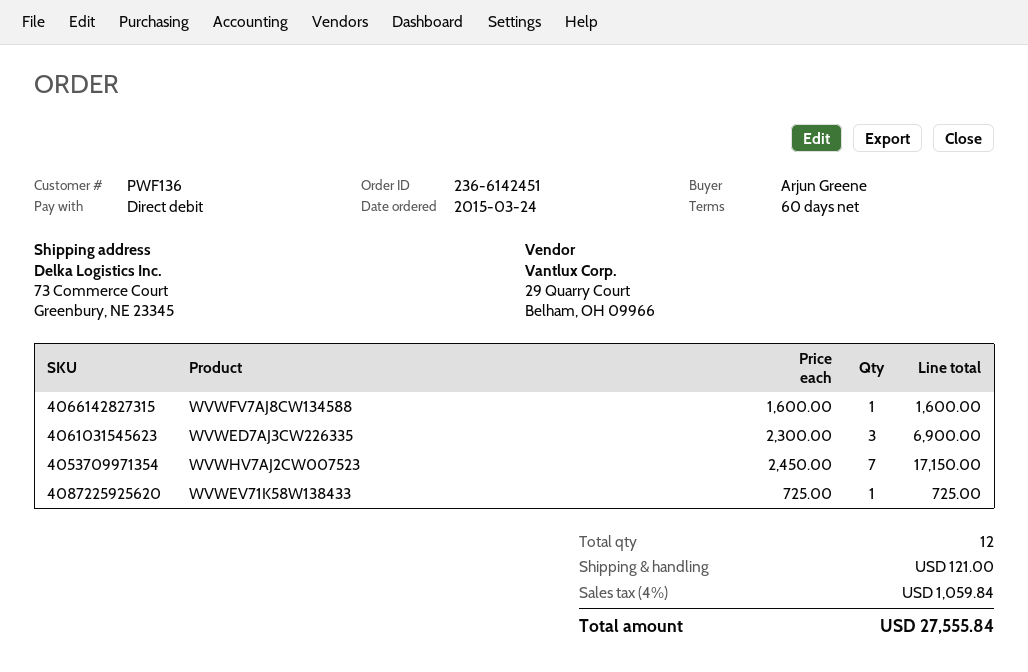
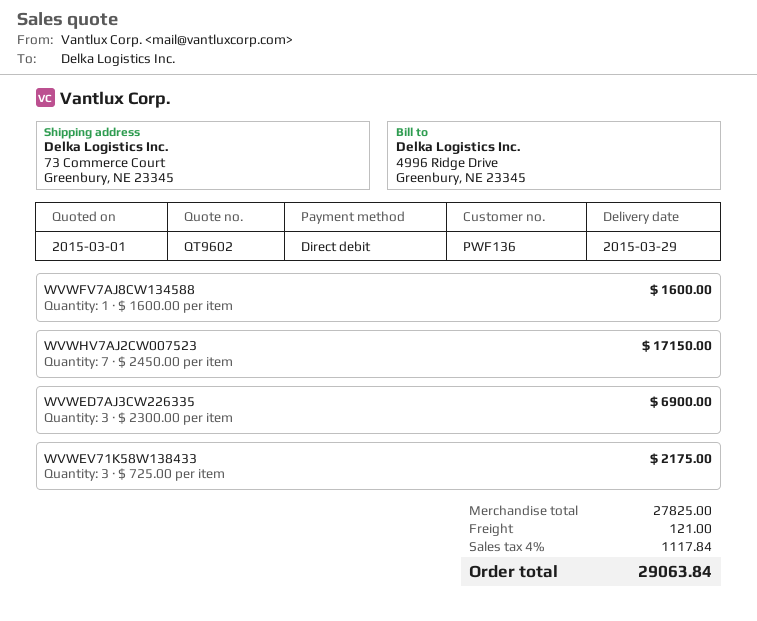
WVWEV71K58W138433: 1 x 725.00 = 725.00 -> 3 x 725.00 = 2175.00
tax: 4% = 1059.84 -> 4% = 1117.84
total: 27555.84 -> 29063.84

